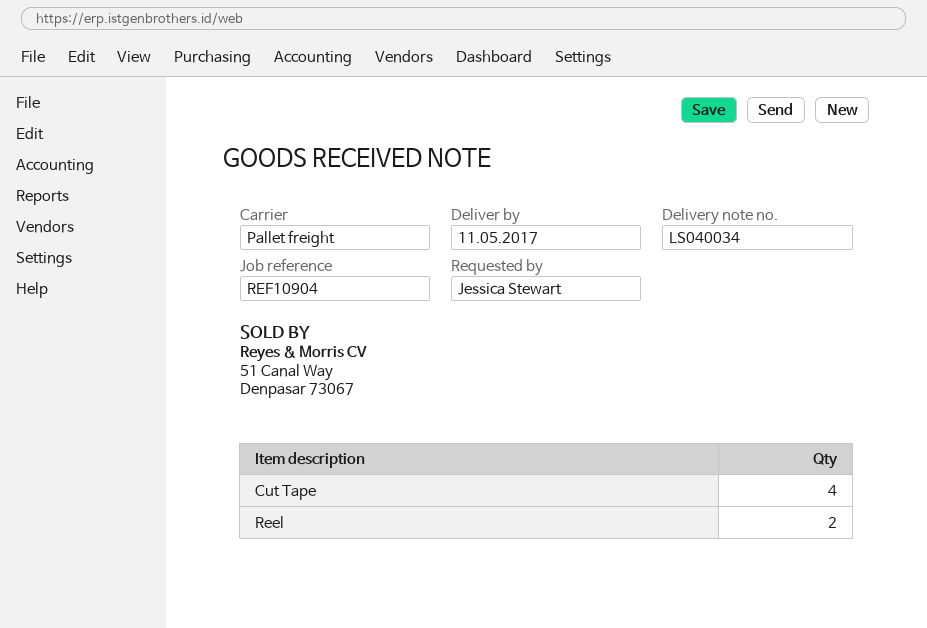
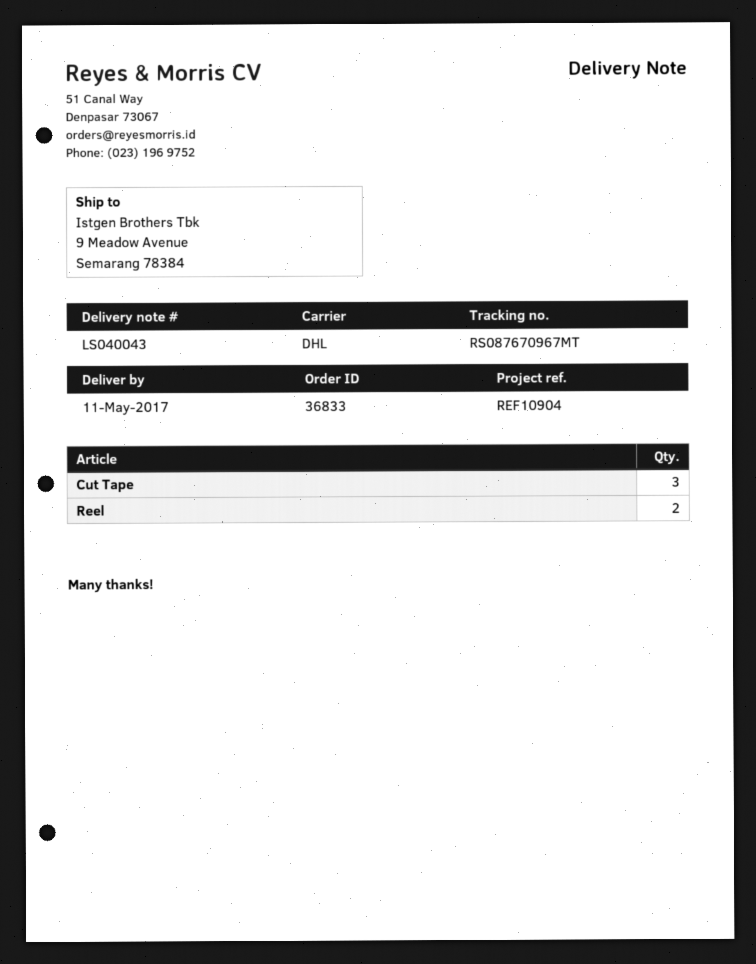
delivery note number: LS040034 -> LS040043
shipping method: pallet freight -> DHL
Cut Tape: 4 -> 3

